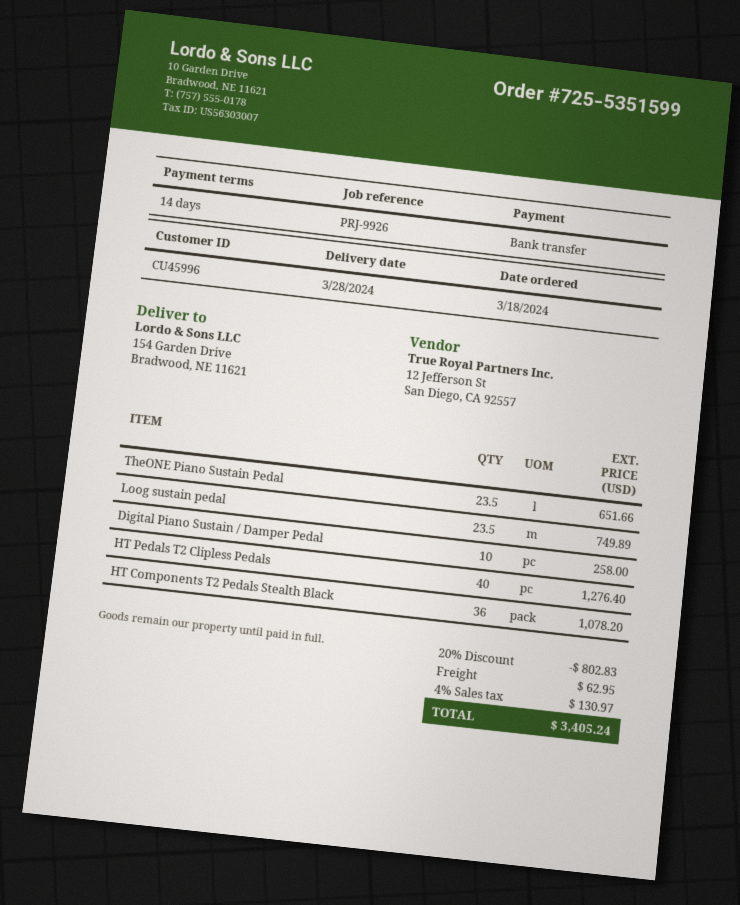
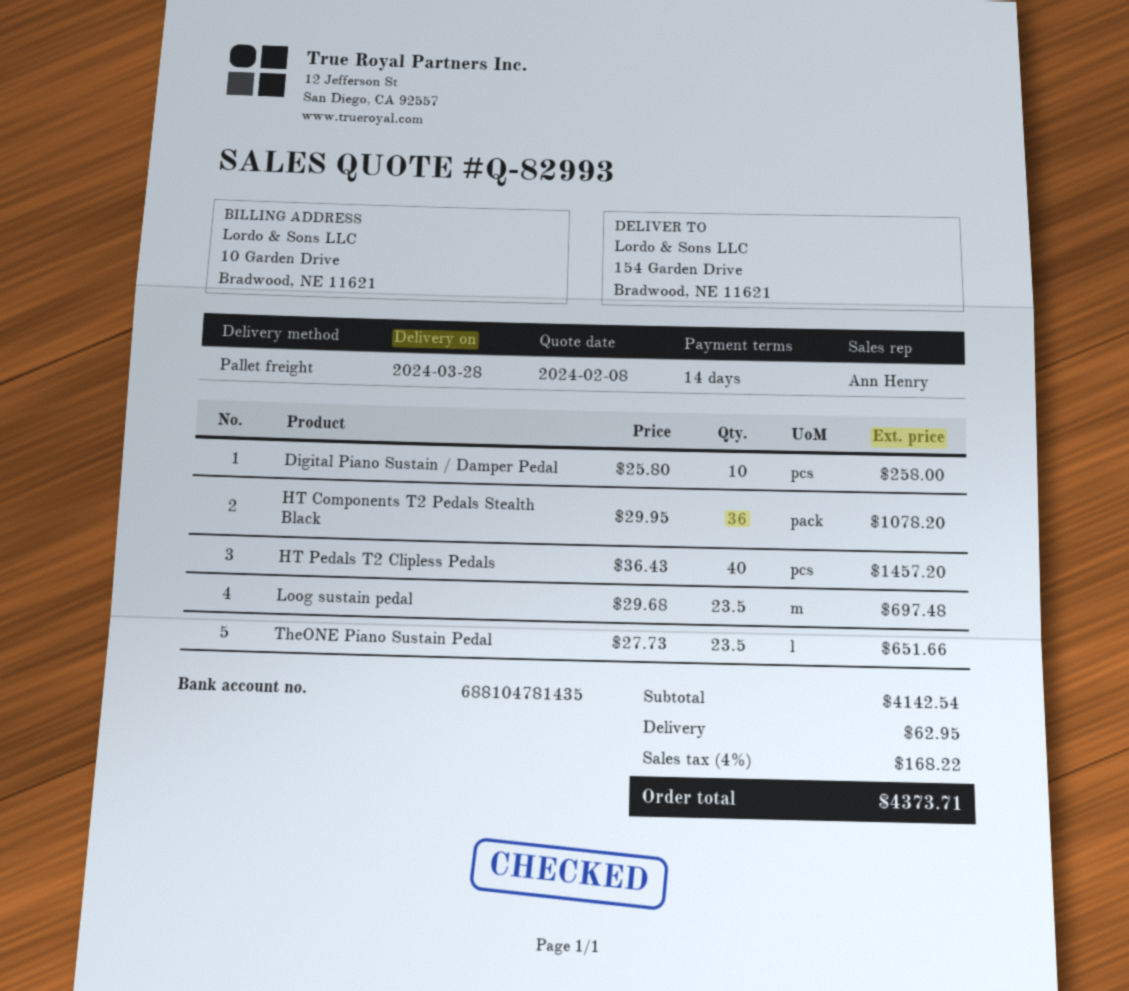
Loog sustain pedal: 23.5 for 749.89 -> 23.5 for 697.48
HT Pedals T2 Clipless Pedals: 40 for 1276.40 -> 40 for 1457.20
discount: 20% = 802.83 -> none
tax: 4% = 130.97 -> 4% = 168.22
total: 3405.24 -> 4373.71

